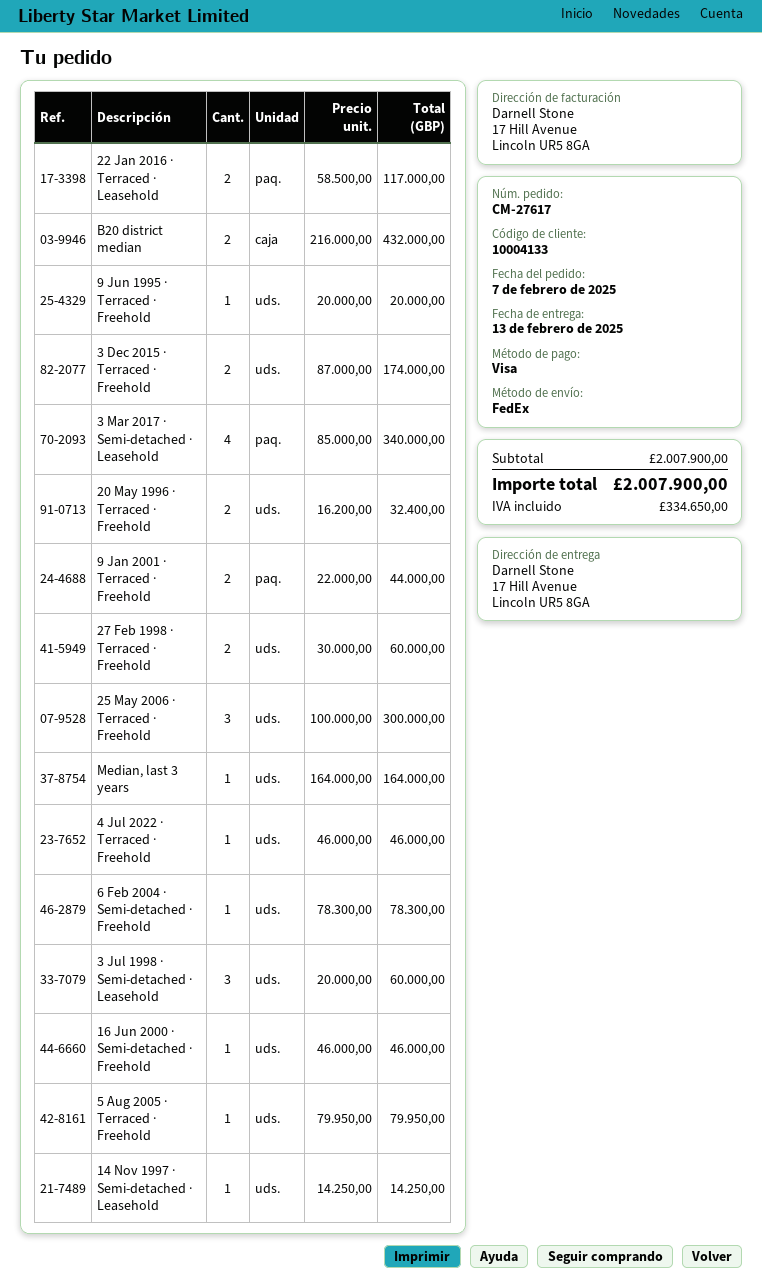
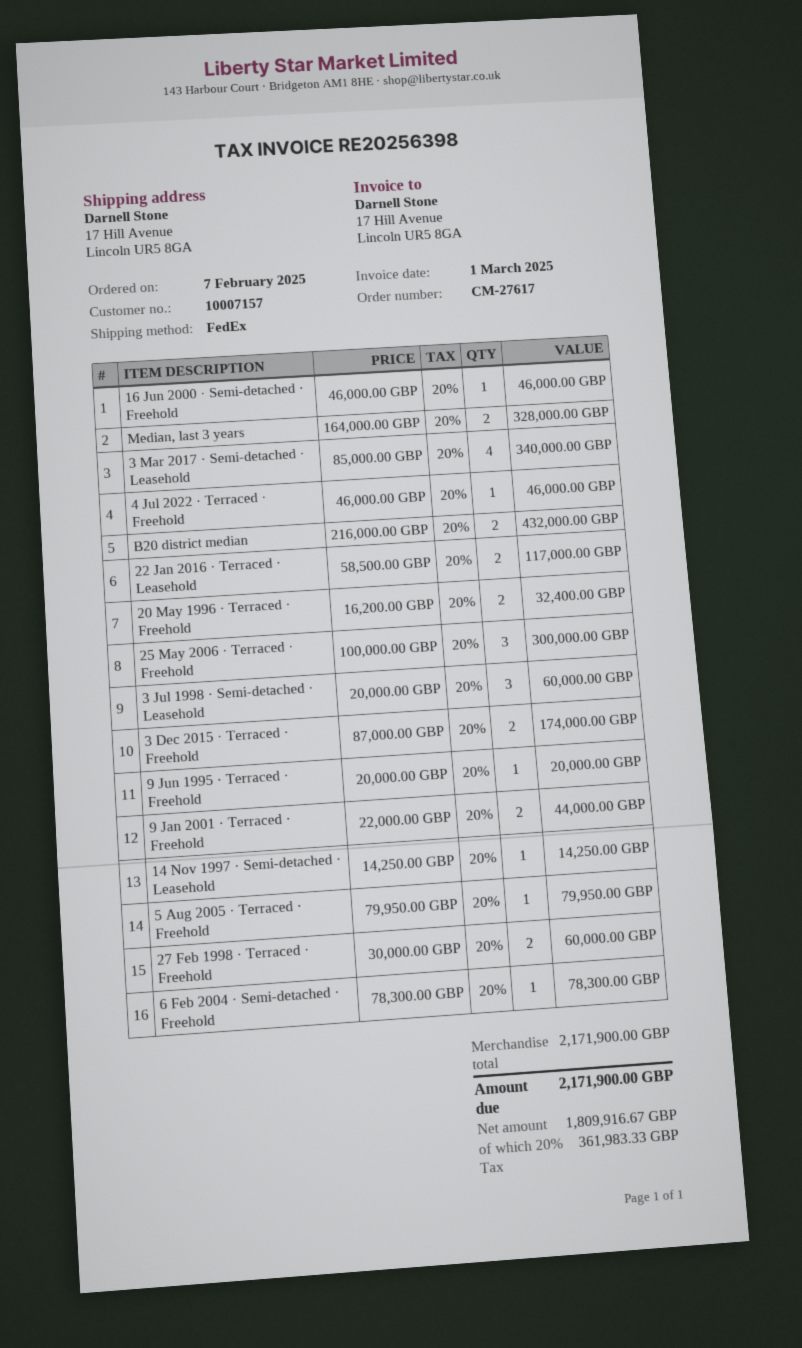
customer number: 10004133 -> 10007157
Median, last 3 years: 1 x 164000.00 = 164000.00 -> 2 x 164000.00 = 328000.00
subtotal: 2007900.00 -> 2171900.00
tax: 334650.00 -> 361983.33
total: 2007900.00 -> 2171900.00

